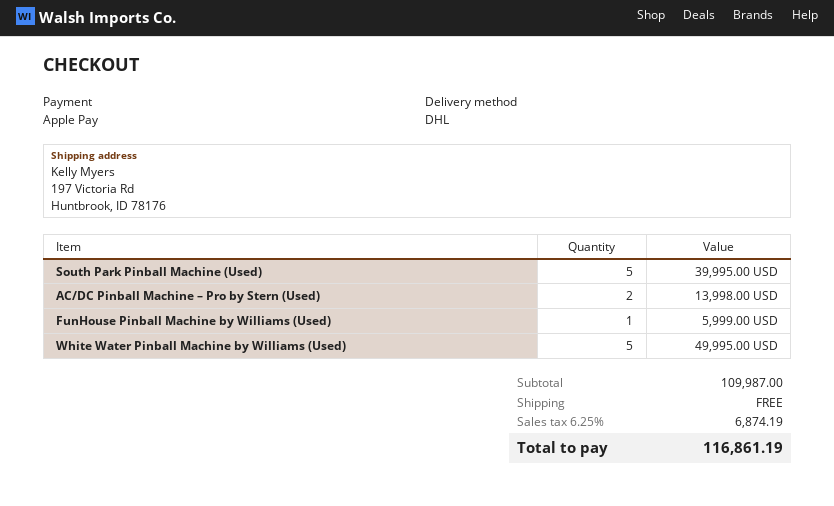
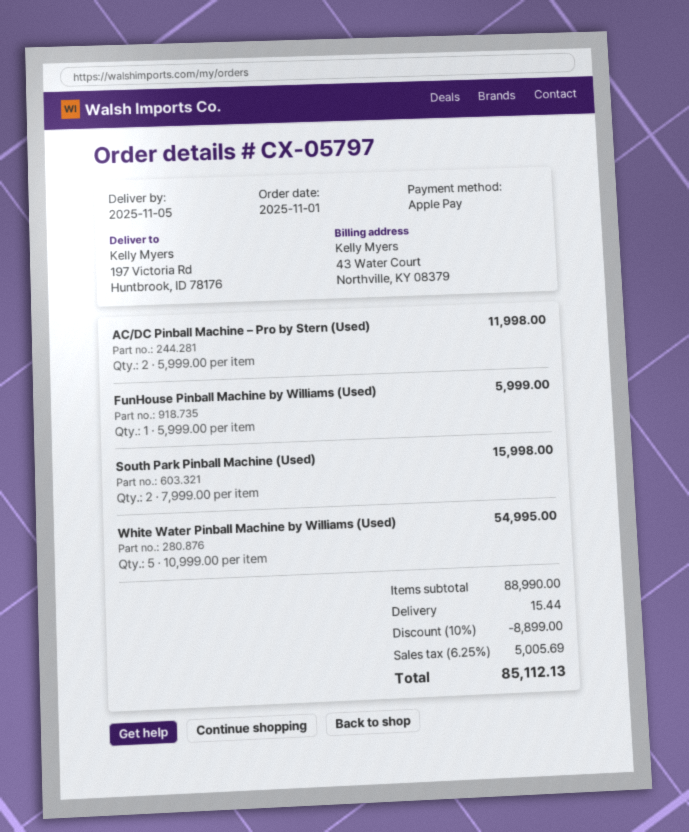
South Park Pinball Machine (Used): 5 for 39995.00 -> 2 for 15998.00
AC/DC Pinball Machine – Pro by Stern (Used): 2 for 13998.00 -> 2 for 11998.00
White Water Pinball Machine by Williams (Used): 5 for 49995.00 -> 5 for 54995.00
subtotal: 109987.00 -> 88990.00
discount: none -> 10% = 8899.00
shipping: 0.00 -> 15.44
tax: 6.25% = 6874.19 -> 6.25% = 5005.69
total: 116861.19 -> 85112.13

